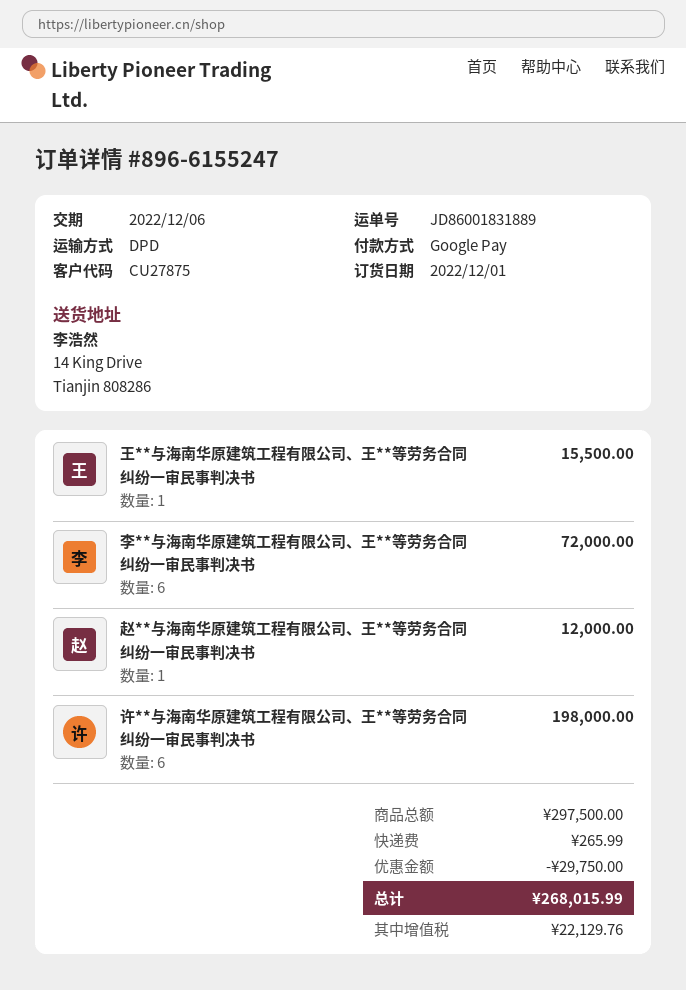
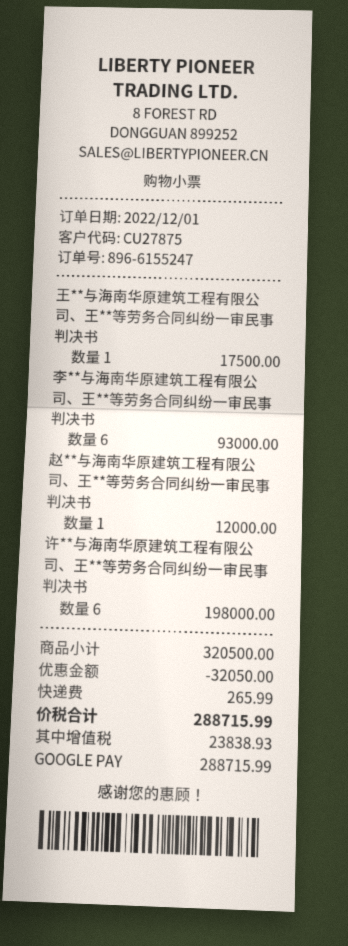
王**与海南华原建筑工程有限公司、王**等劳务合同纠纷一审民事判决书: 1 for 15500.00 -> 1 for 17500.00
李**与海南华原建筑工程有限公司、王**等劳务合同纠纷一审民事判决书: 6 for 72000.00 -> 6 for 93000.00
subtotal: 297500.00 -> 320500.00
discount: 29750.00 -> 32050.00
tax: 22129.76 -> 23838.93
total: 268015.99 -> 288715.99

